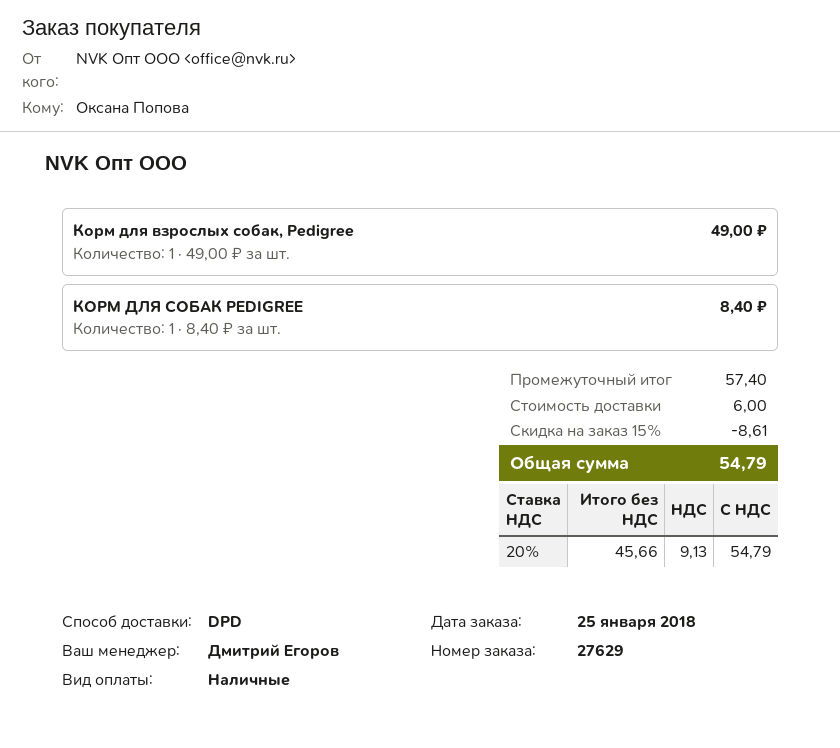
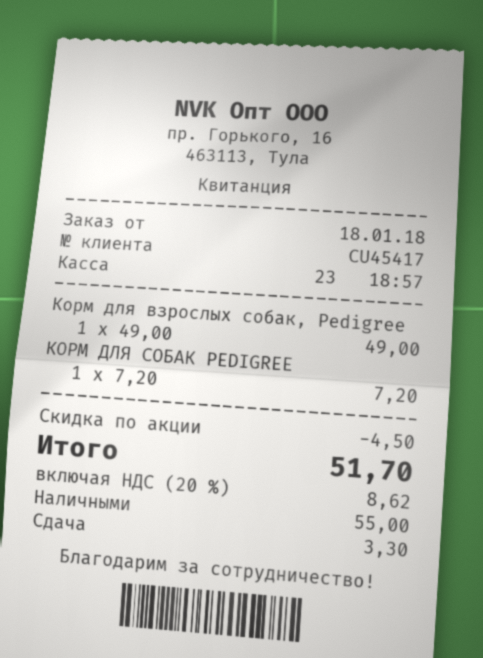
order date: 2018-01-25 -> 2018-01-18
КОРМ ДЛЯ СОБАК PEDIGREE: 1 x 8.40 = 8.40 -> 1 x 7.20 = 7.20
discount: 8.61 -> 4.50
shipping: 6.00 -> none
tax: 20% = 9.13 -> 20% = 8.62
total: 54.79 -> 51.70

